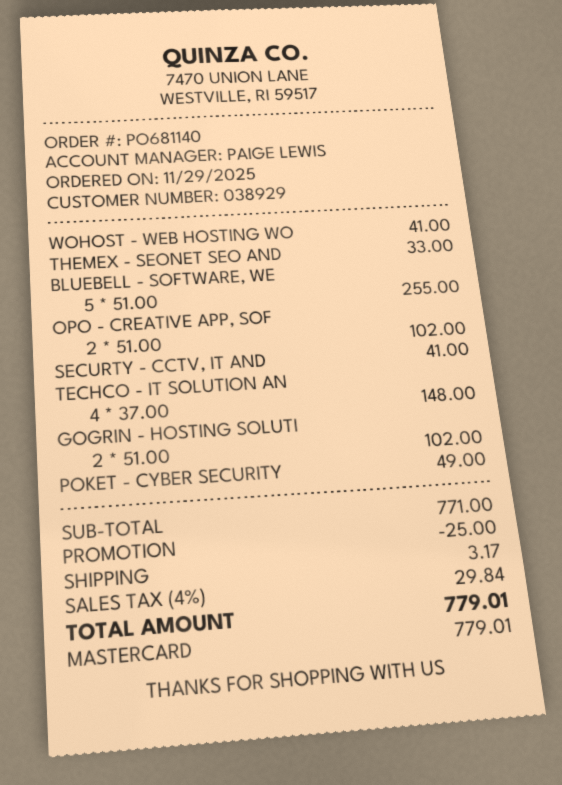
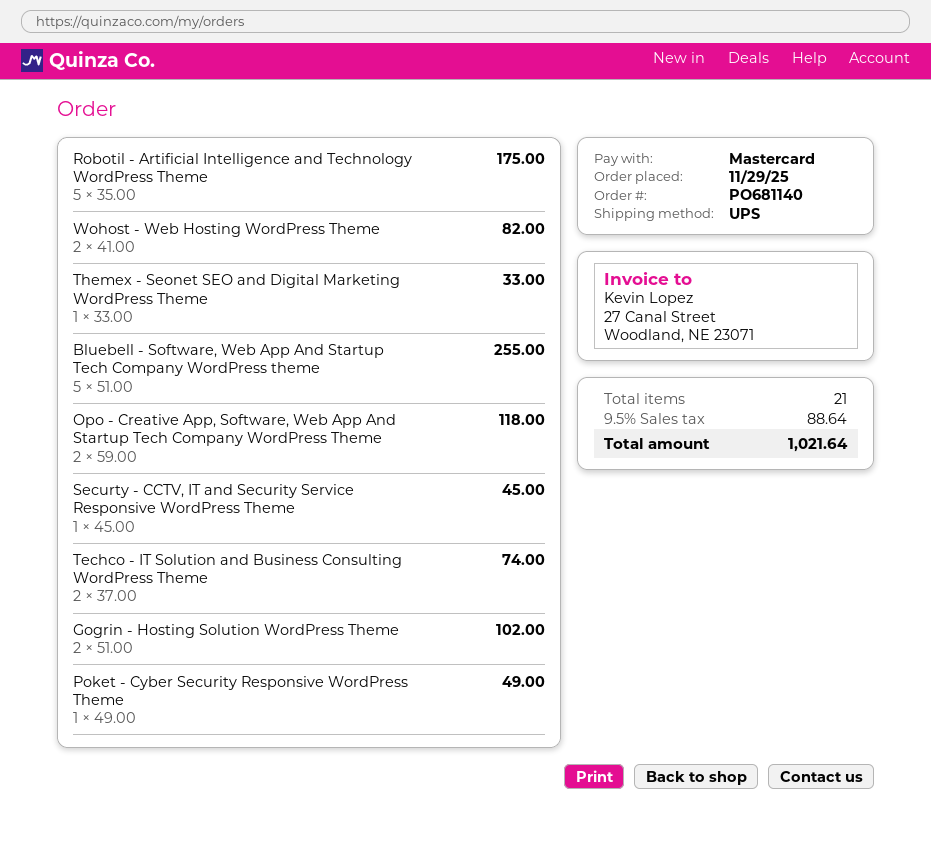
WOHOST - WEB HOSTING WO: 1 x 41.00 = 41.00 -> 2 x 41.00 = 82.00
OPO - CREATIVE APP, SOF: 2 x 51.00 = 102.00 -> 2 x 59.00 = 118.00
SECURTY - CCTV, IT AND: 1 x 41.00 = 41.00 -> 1 x 45.00 = 45.00
TECHCO - IT SOLUTION AN: 4 x 37.00 = 148.00 -> 2 x 37.00 = 74.00
Robotil - Artificial Intelligence and Technology WordPress Theme: none -> 5 x 35.00 = 175.00
discount: 25.00 -> none
shipping: 3.17 -> none
tax: 4% = 29.84 -> 9.5% = 88.64
total: 779.01 -> 1021.64

